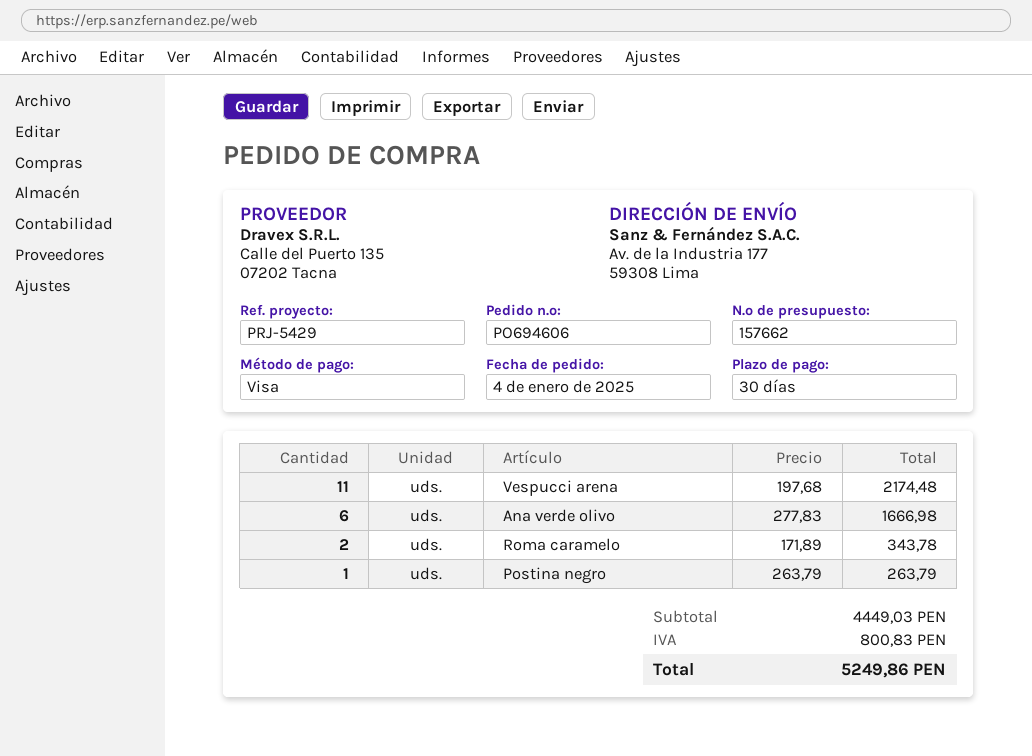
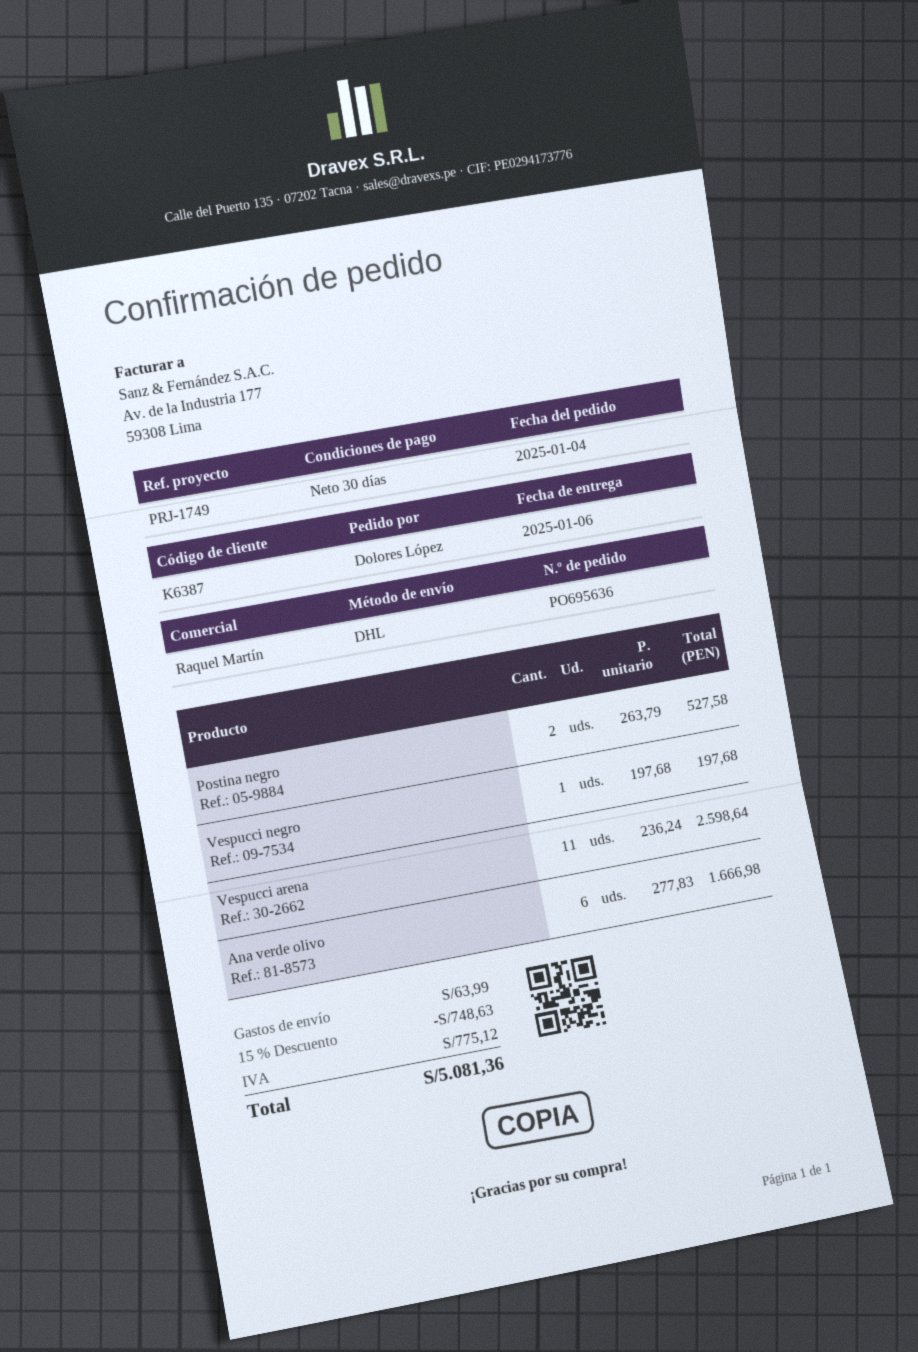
order number: PO694606 -> PO695636
reference: PRJ-5429 -> PRJ-1749
Vespucci arena: 11 x 197.68 = 2174.48 -> 11 x 236.24 = 2598.64
Roma caramelo: 2 x 171.89 = 343.78 -> none
Postina negro: 1 x 263.79 = 263.79 -> 2 x 263.79 = 527.58
Vespucci negro: none -> 1 x 197.68 = 197.68
discount: none -> 15% = 748.63
shipping: none -> 63.99
tax: 800.83 -> 775.12
total: 5249.86 -> 5081.36

